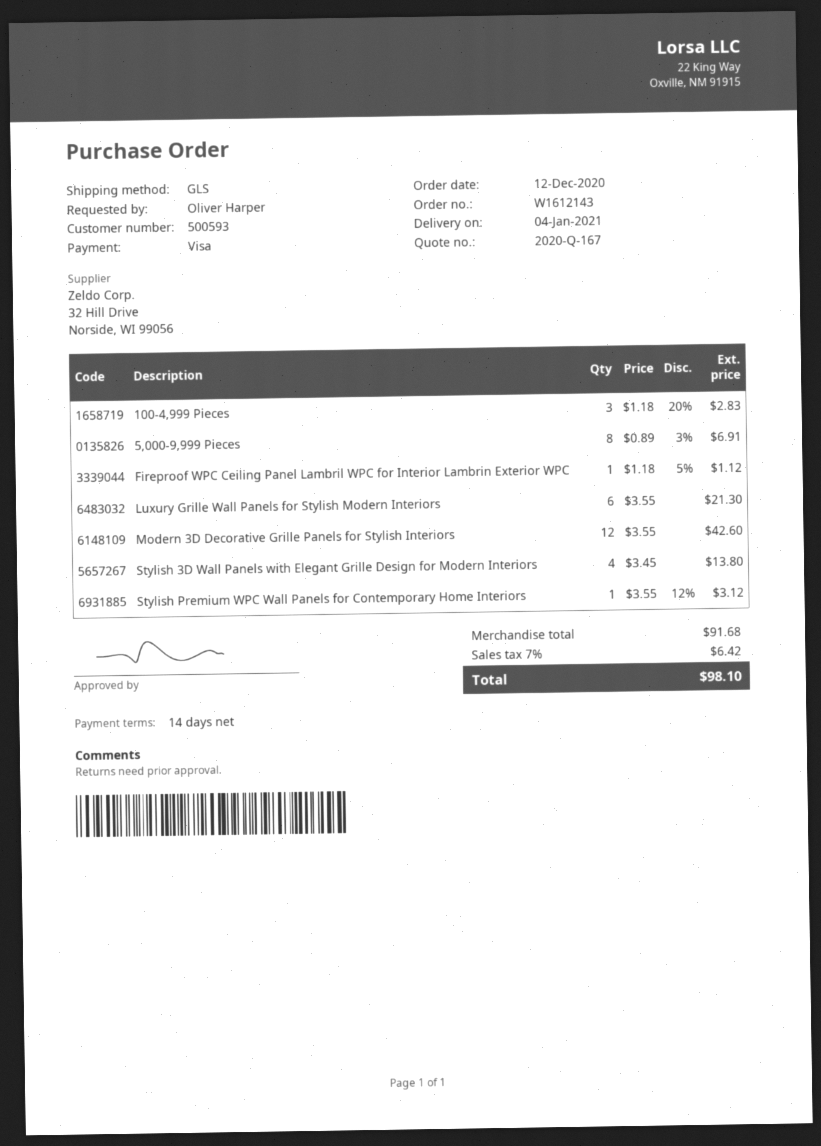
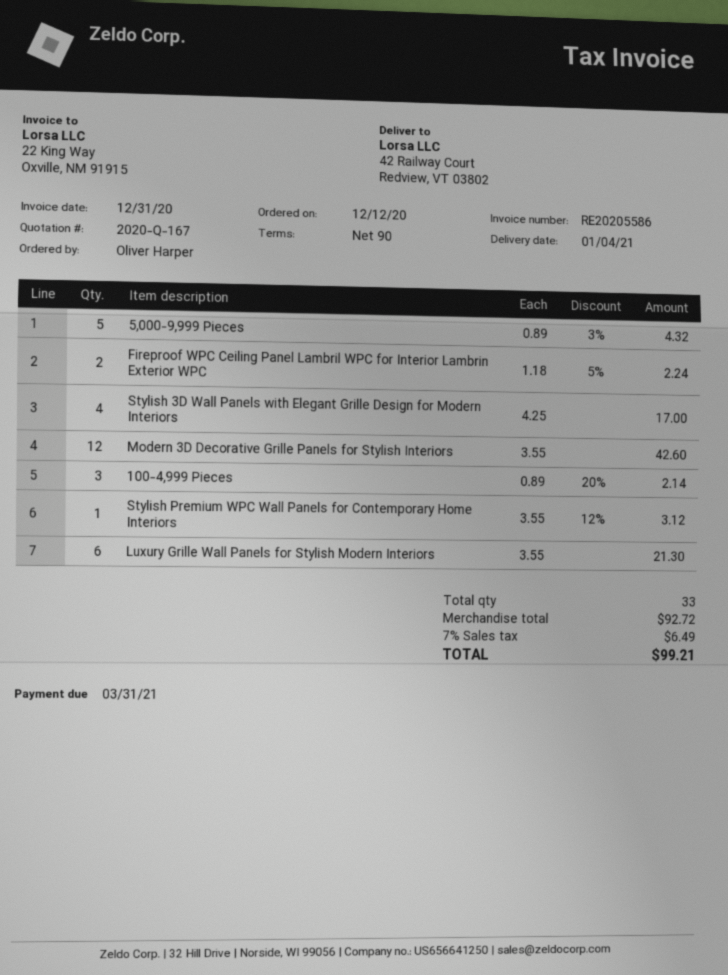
payment terms: 14 days -> 90 days
100-4,999 Pieces: 3 x 1.18 - 20% = 2.83 -> 3 x 0.89 - 20% = 2.14
5,000-9,999 Pieces: 8 x 0.89 - 3% = 6.91 -> 5 x 0.89 - 3% = 4.32
Fireproof WPC Ceiling Panel Lambril WPC for Interior Lambrin Exterior WPC: 1 x 1.18 - 5% = 1.12 -> 2 x 1.18 - 5% = 2.24
Stylish 3D Wall Panels with Elegant Grille Design for Modern Interiors: 4 x 3.45 = 13.80 -> 4 x 4.25 = 17.00
subtotal: 91.68 -> 92.72
tax: 7% = 6.42 -> 7% = 6.49
total: 98.10 -> 99.21

